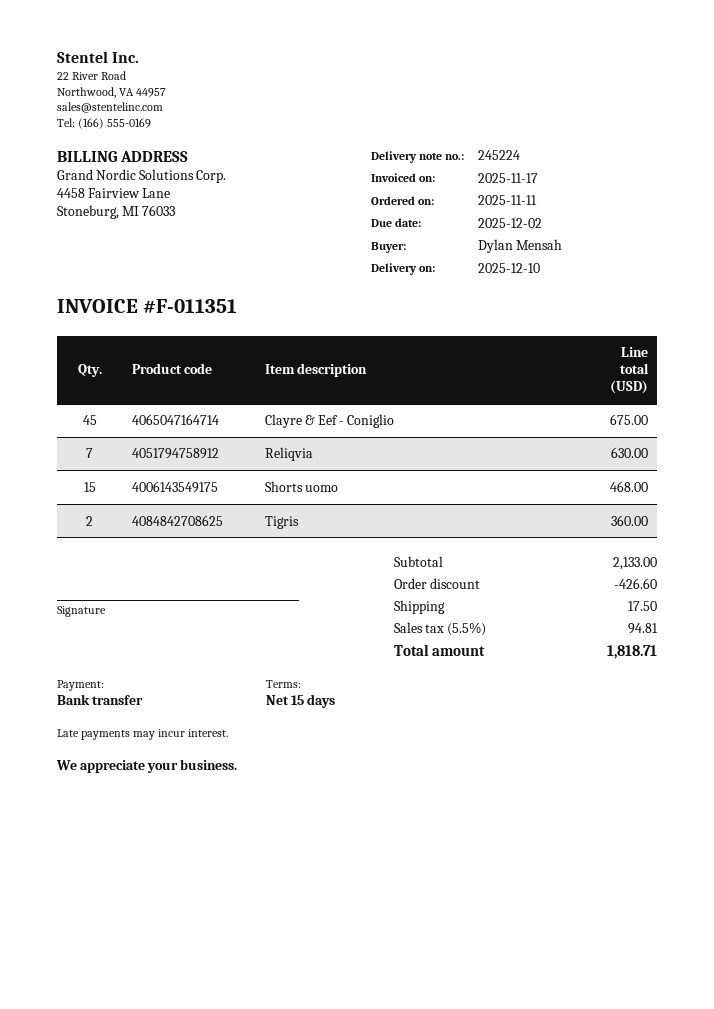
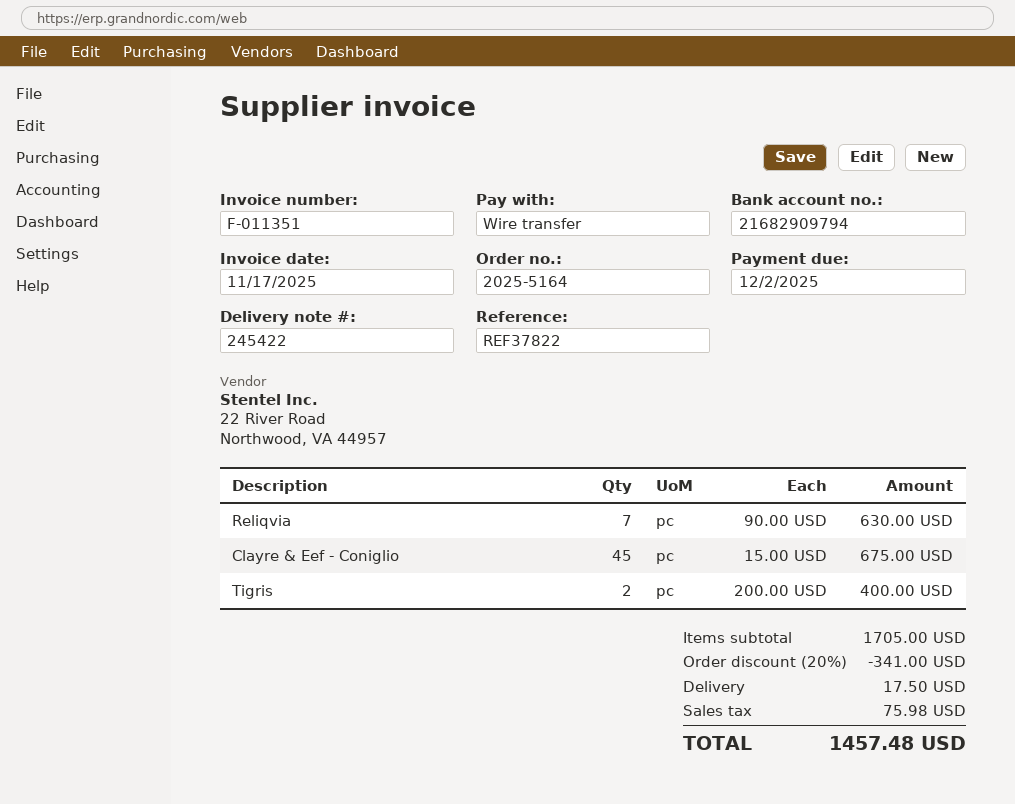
delivery note number: 245224 -> 245422
Shorts uomo: 15 for 468.00 -> none
Tigris: 2 for 360.00 -> 2 for 400.00
subtotal: 2133.00 -> 1705.00
discount: 426.60 -> 341.00
tax: 94.81 -> 75.98
total: 1818.71 -> 1457.48

